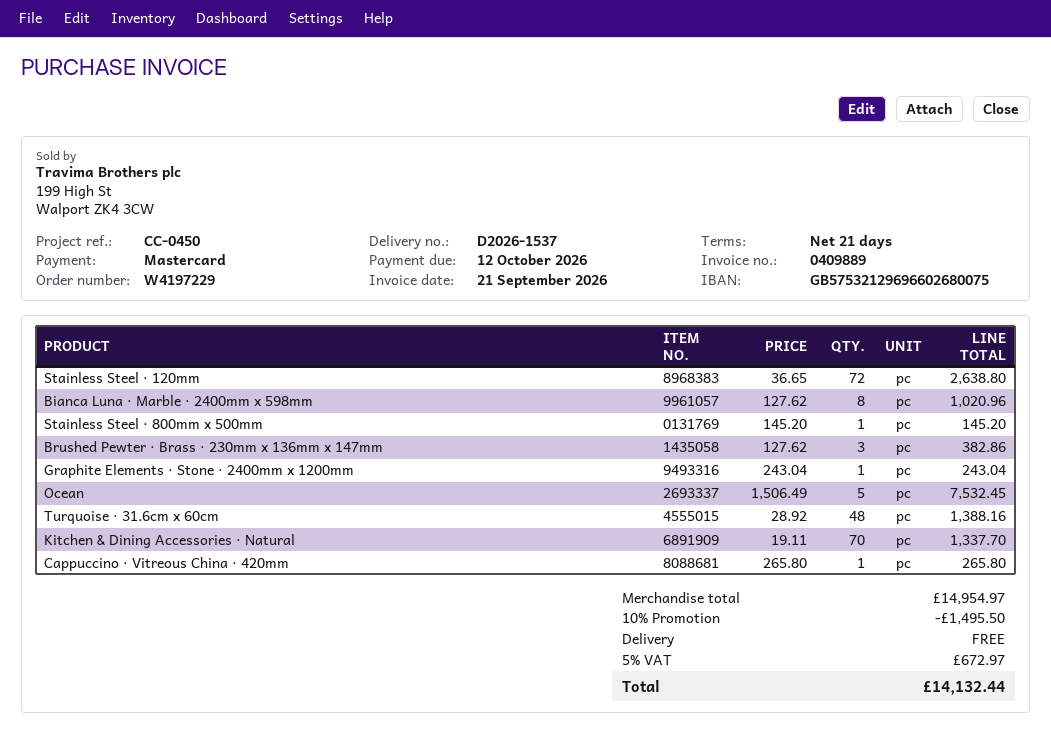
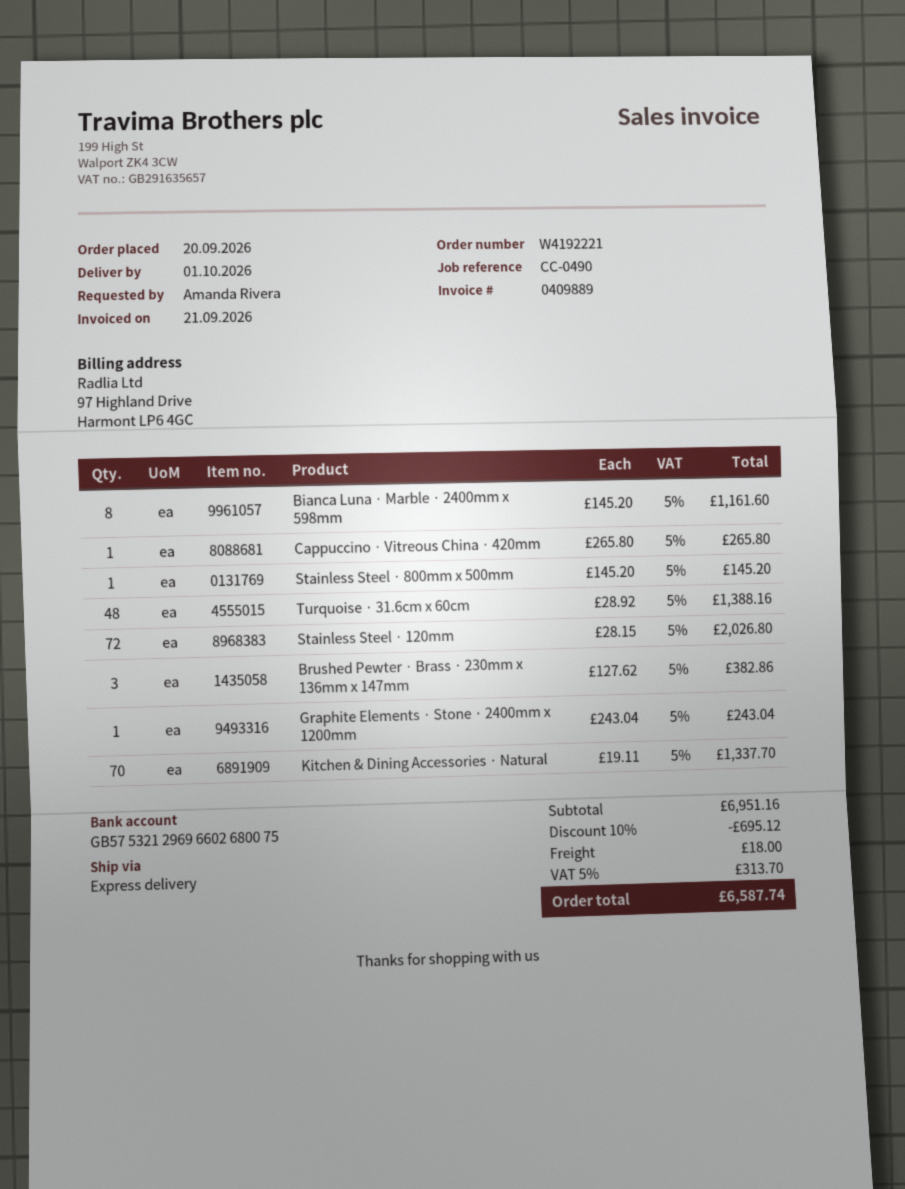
order number: W4197229 -> W4192221
reference: CC-0450 -> CC-0490
Stainless Steel · 120mm: 72 x 36.65 = 2638.80 -> 72 x 28.15 = 2026.80
Bianca Luna · Marble · 2400mm x 598mm: 8 x 127.62 = 1020.96 -> 8 x 145.20 = 1161.60
Ocean: 5 x 1506.49 = 7532.45 -> none
subtotal: 14954.97 -> 6951.16
discount: 10% = 1495.50 -> 10% = 695.12
shipping: 0.00 -> 18.00
tax: 5% = 672.97 -> 5% = 313.70
total: 14132.44 -> 6587.74

